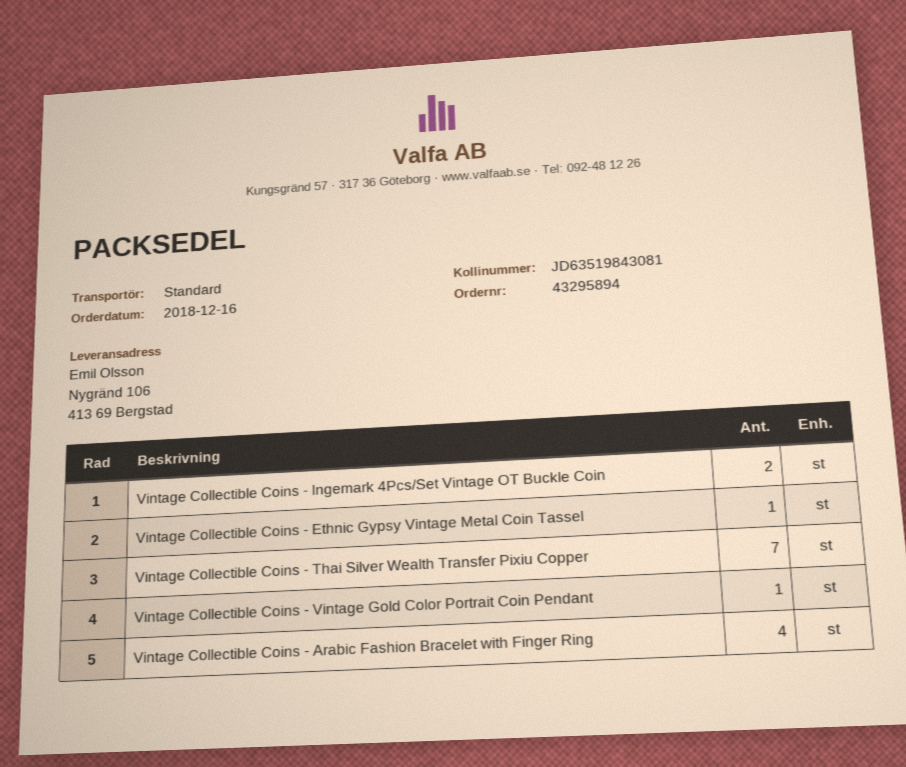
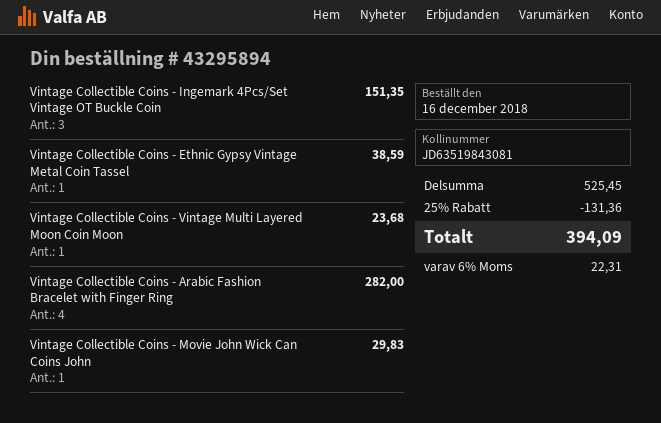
Vintage Collectible Coins - Ingemark 4Pcs/Set Vintage OT Buckle Coin: 2 -> 3
Vintage Collectible Coins - Thai Silver Wealth Transfer Pixiu Copper: 7 -> none
Vintage Collectible Coins - Vintage Gold Color Portrait Coin Pendant: 1 -> none
Vintage Collectible Coins - Vintage Multi Layered Moon Coin Moon: none -> 1
Vintage Collectible Coins - Movie John Wick Can Coins John: none -> 1

